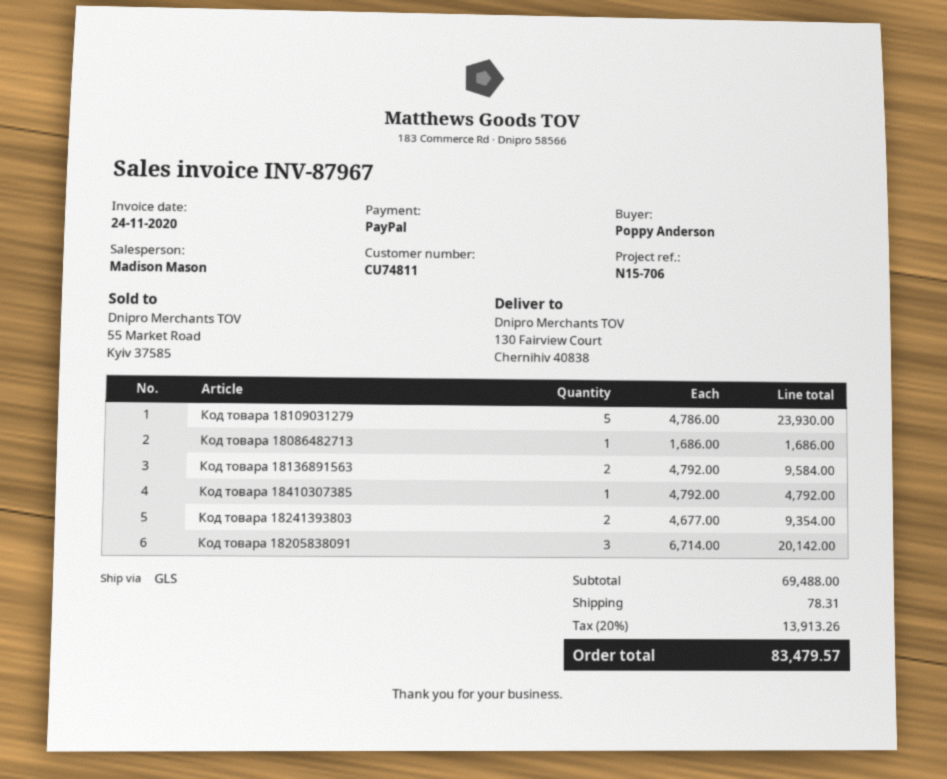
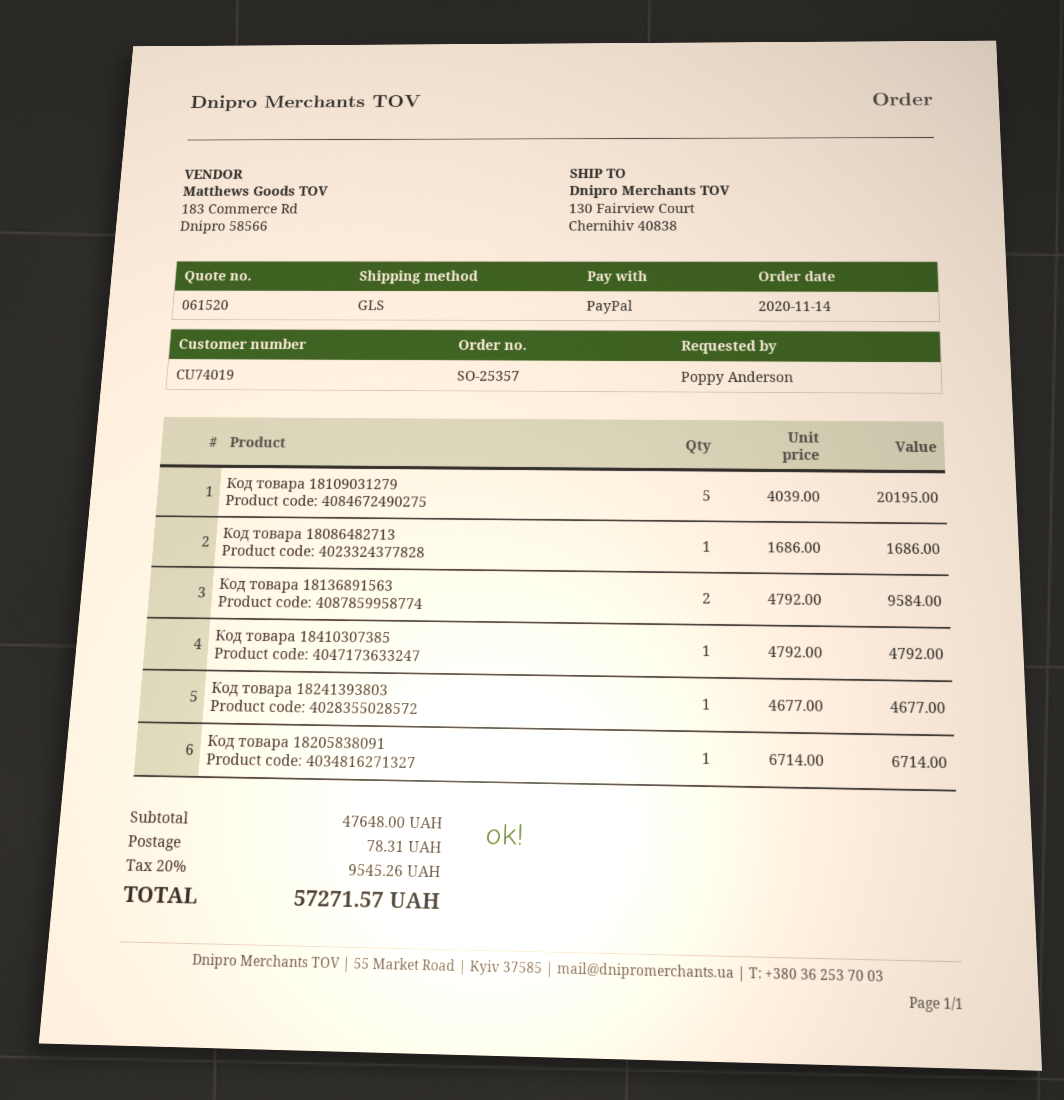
customer number: CU74811 -> CU74019
Код товара 18109031279: 5 x 4786.00 = 23930.00 -> 5 x 4039.00 = 20195.00
Код товара 18241393803: 2 x 4677.00 = 9354.00 -> 1 x 4677.00 = 4677.00
Код товара 18205838091: 3 x 6714.00 = 20142.00 -> 1 x 6714.00 = 6714.00
subtotal: 69488.00 -> 47648.00
tax: 20% = 13913.26 -> 20% = 9545.26
total: 83479.57 -> 57271.57

